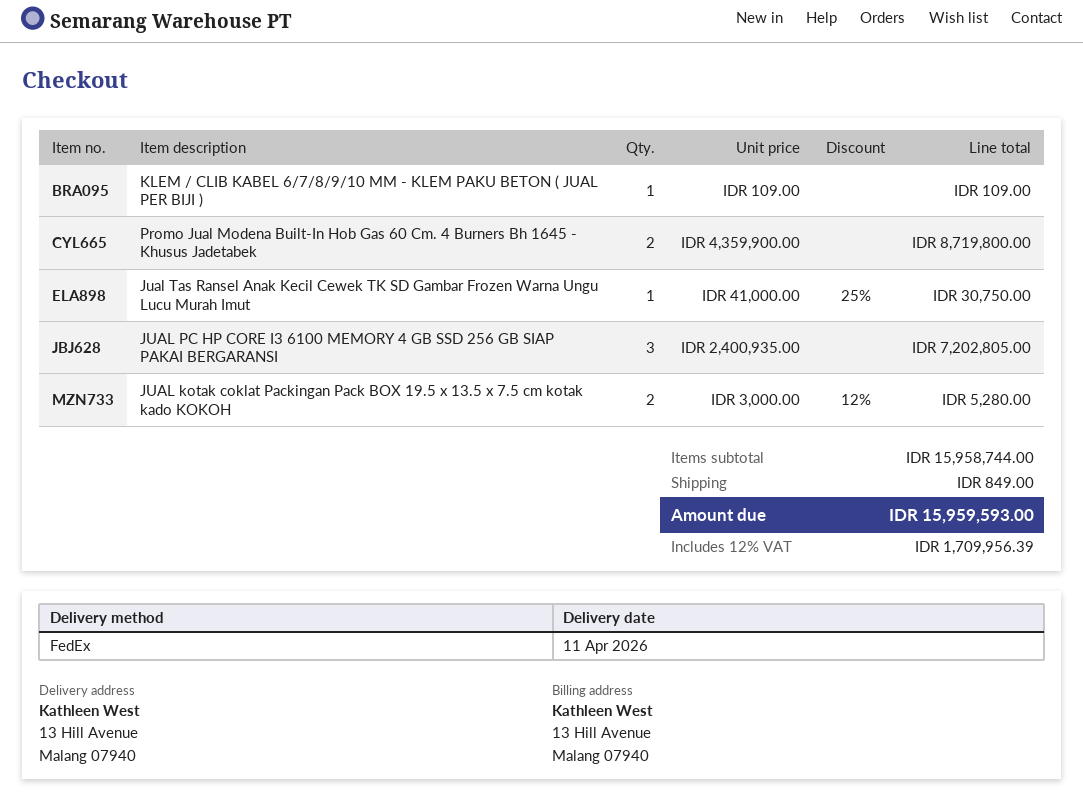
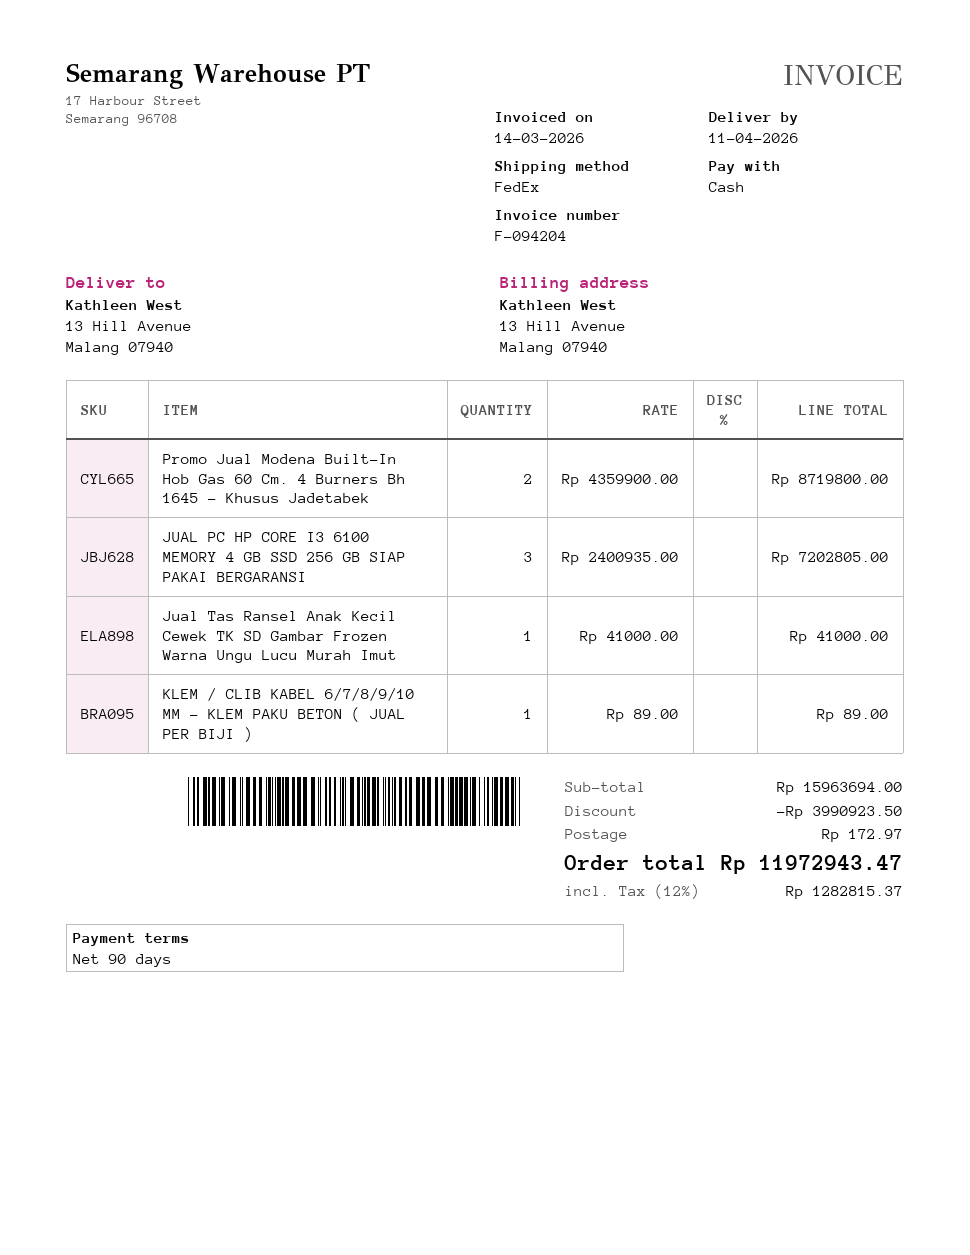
KLEM / CLIB KABEL 6/7/8/9/10 MM - KLEM PAKU BETON ( JUAL PER BIJI ): 1 x 109.00 = 109.00 -> 1 x 89.00 = 89.00
Jual Tas Ransel Anak Kecil Cewek TK SD Gambar Frozen Warna Ungu Lucu Murah Imut: 1 x 41000.00 - 25% = 30750.00 -> 1 x 41000.00 = 41000.00
JUAL kotak coklat Packingan Pack BOX 19.5 x 13.5 x 7.5 cm kotak kado KOKOH: 2 x 3000.00 - 12% = 5280.00 -> none
subtotal: 15958744.00 -> 15963694.00
discount: none -> 3990923.50
shipping: 849.00 -> 172.97
tax: 12% = 1709956.39 -> 12% = 1282815.37
total: 15959593.00 -> 11972943.47

